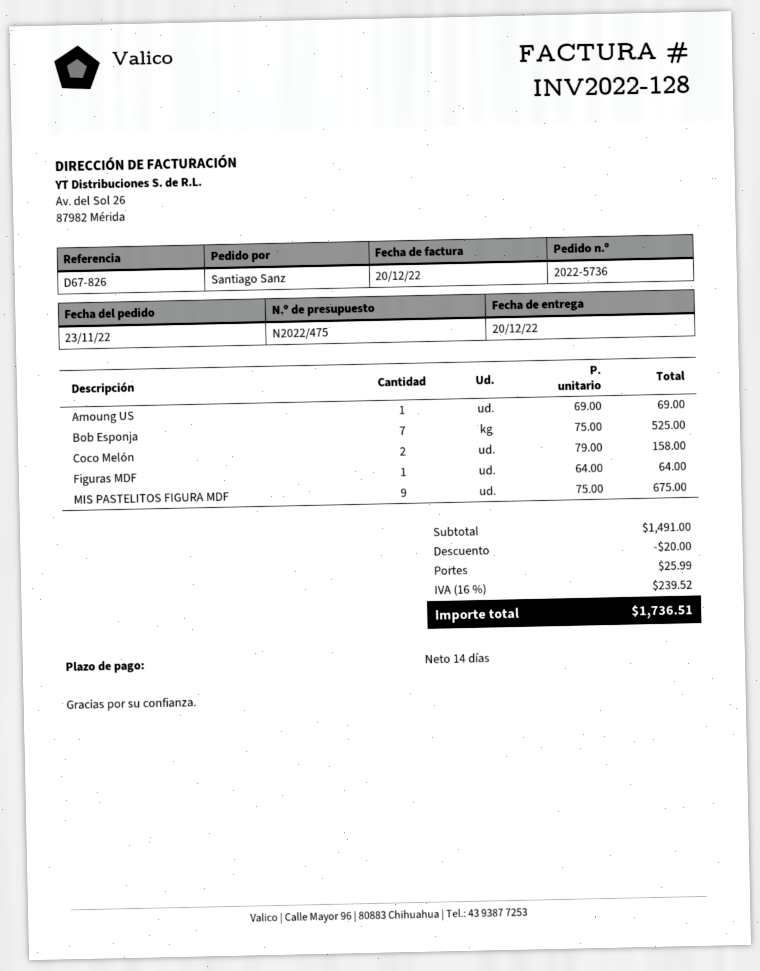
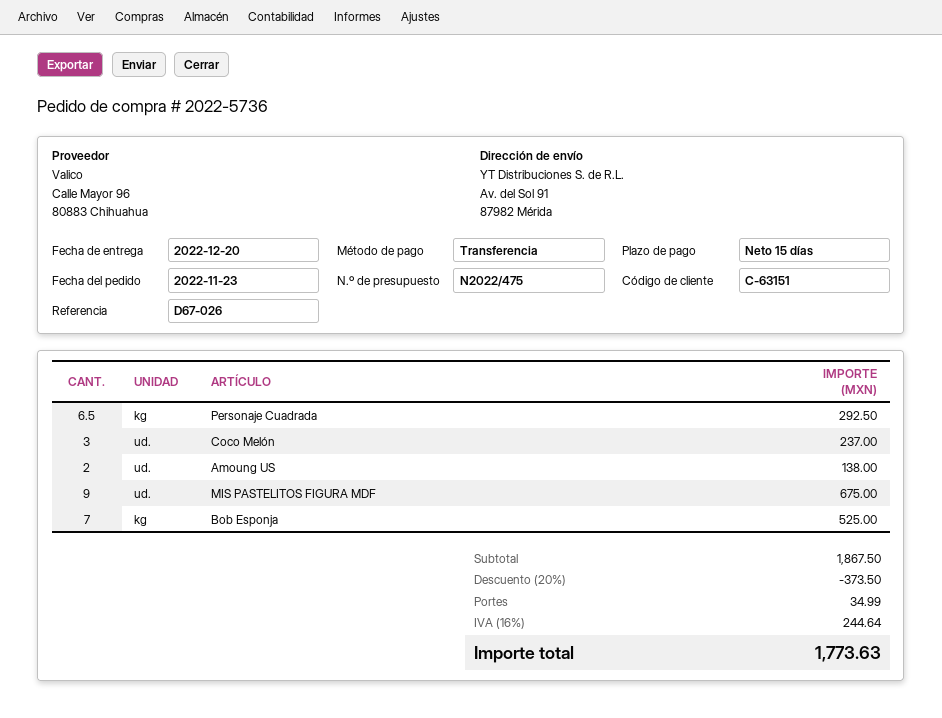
payment terms: 14 days -> 15 days
reference: D67-826 -> D67-026
Amoung US: 1 for 69.00 -> 2 for 138.00
Coco Melón: 2 for 158.00 -> 3 for 237.00
Figuras MDF: 1 for 64.00 -> none
Personaje Cuadrada: none -> 6.5 for 292.50
subtotal: 1491.00 -> 1867.50
discount: 20.00 -> 373.50
shipping: 25.99 -> 34.99
tax: 16% = 239.52 -> 16% = 244.64
total: 1736.51 -> 1773.63

